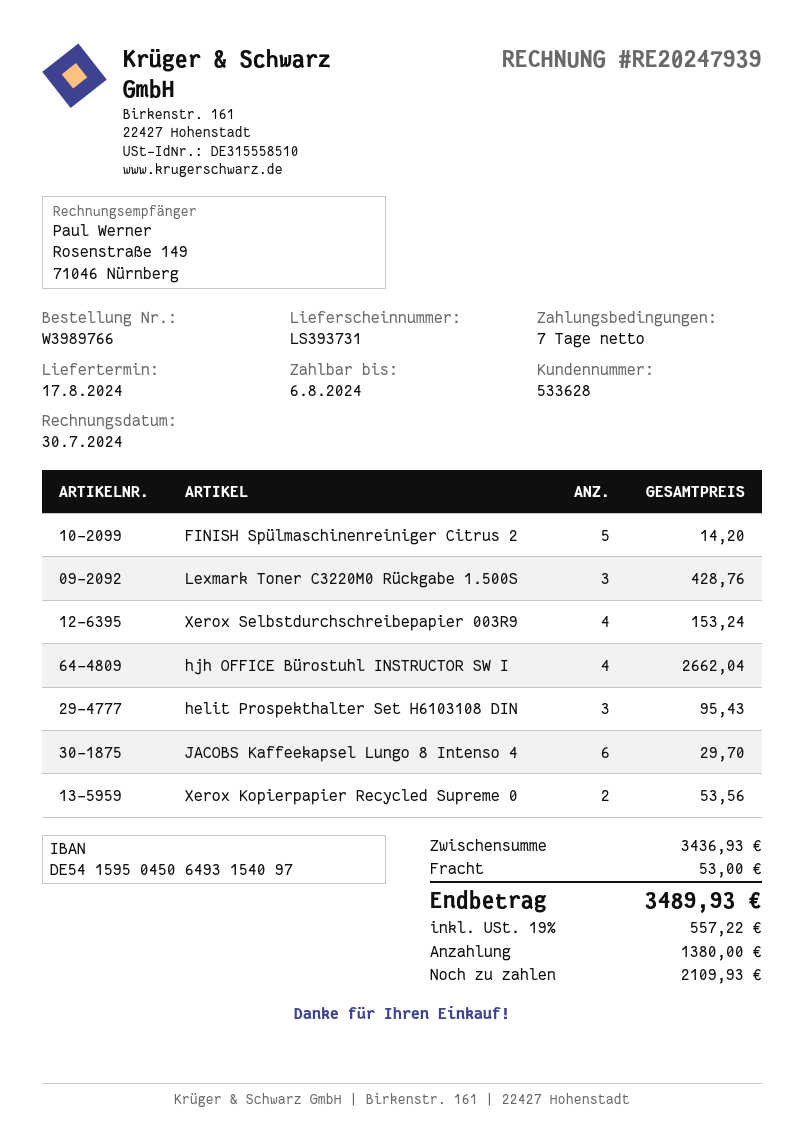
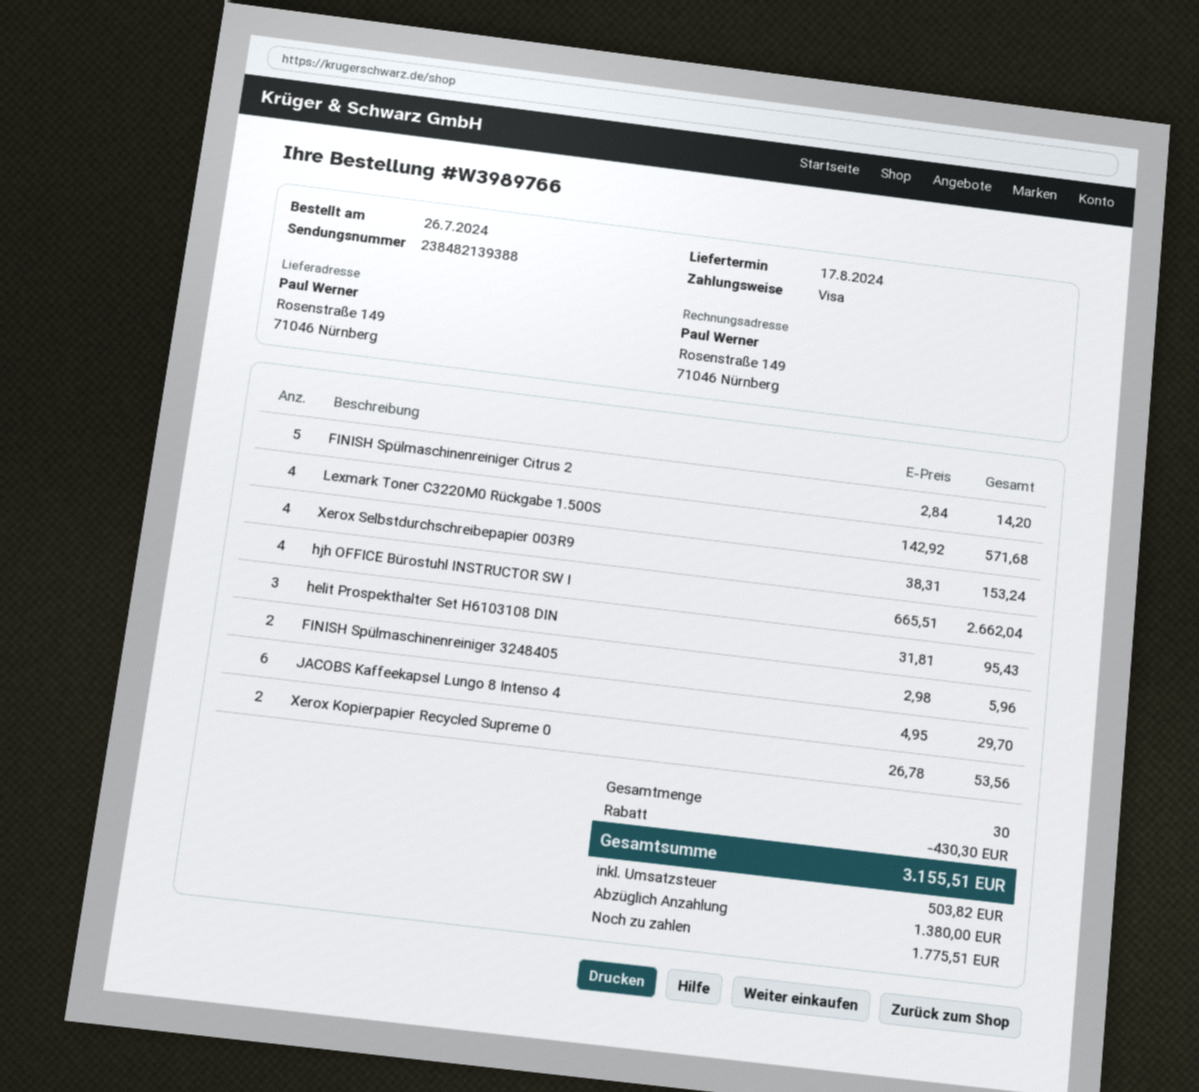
Lexmark Toner C3220M0 Rückgabe 1.500S: 3 for 428.76 -> 4 for 571.68
FINISH Spülmaschinenreiniger 3248405: none -> 2 for 5.96
discount: none -> 430.30
shipping: 53.00 -> none
tax: 557.22 -> 503.82
total: 3489.93 -> 3155.51
balance: 2109.93 -> 1775.51

